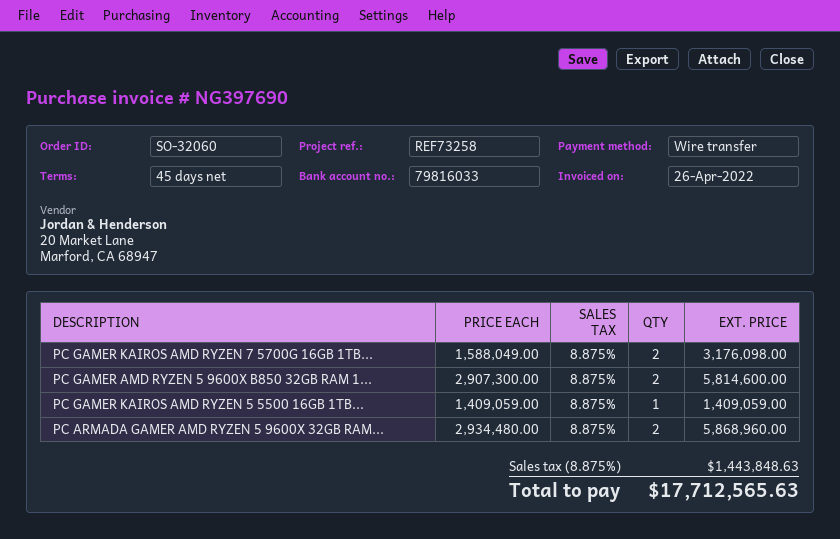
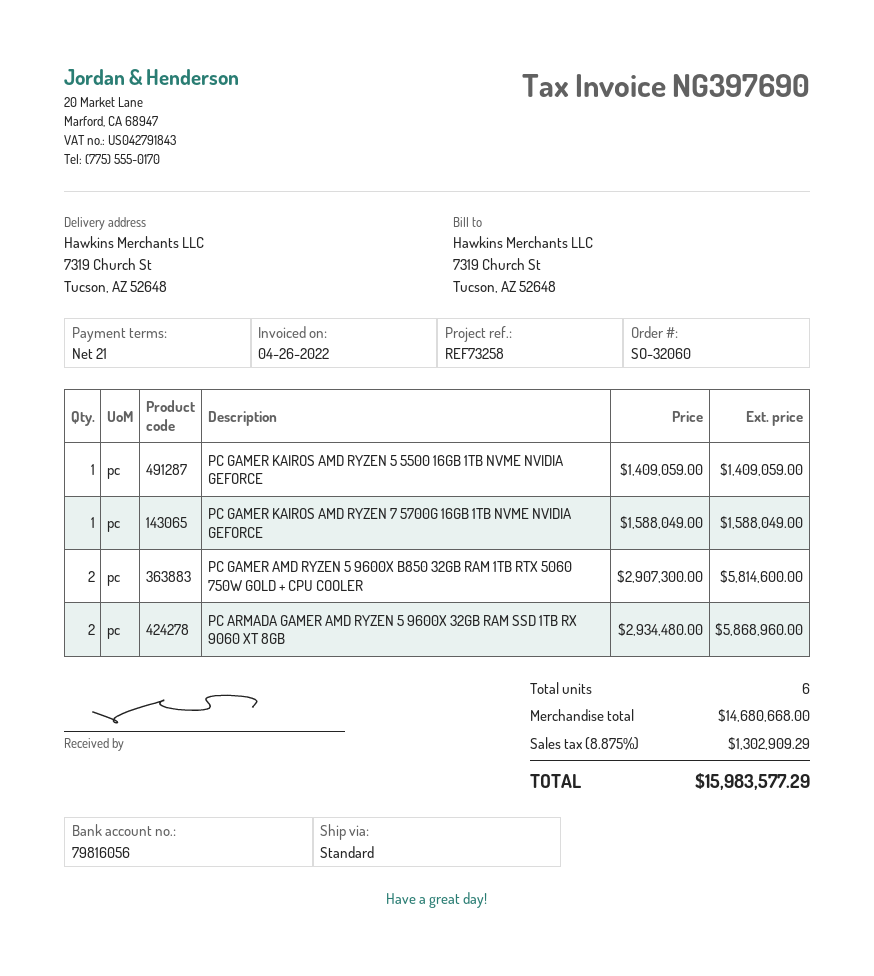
payment terms: 45 days -> 21 days
bank account: 79816033 -> 79816056
PC GAMER KAIROS AMD RYZEN 7 5700G 16GB 1TB...: 2 x 1588049.00 = 3176098.00 -> 1 x 1588049.00 = 1588049.00
tax: 8.875% = 1443848.63 -> 8.875% = 1302909.29
total: 17712565.63 -> 15983577.29

